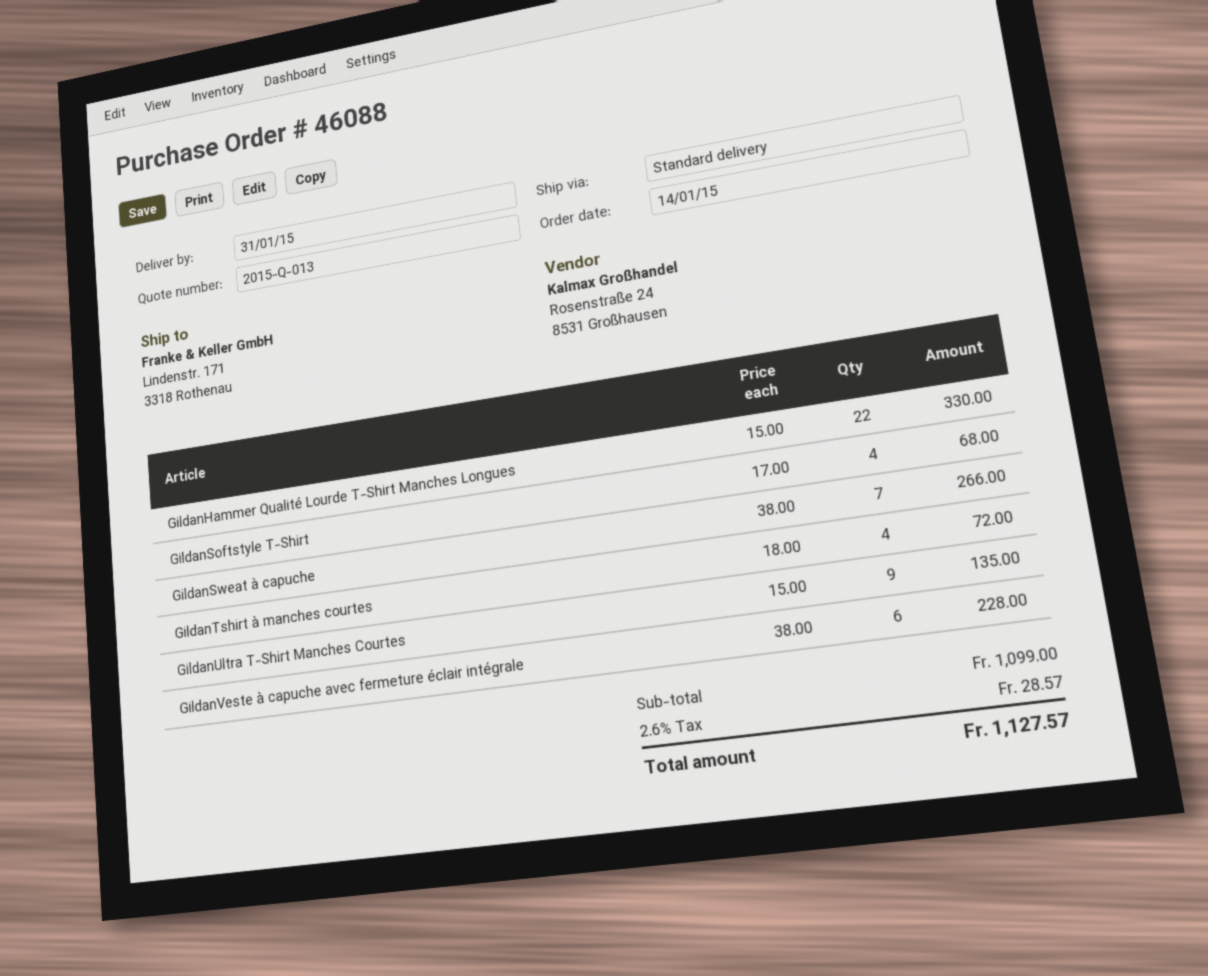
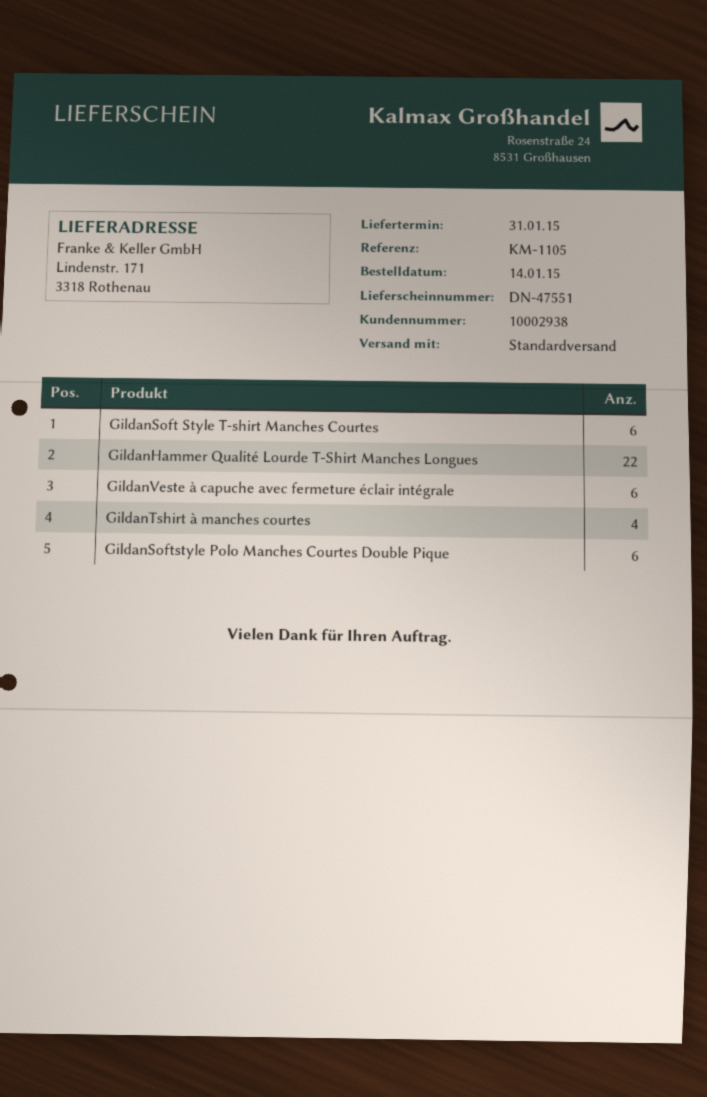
GildanSoftstyle T-Shirt: 4 -> none
GildanSweat à capuche: 7 -> none
GildanUltra T-Shirt Manches Courtes: 9 -> none
GildanSoft Style T-shirt Manches Courtes: none -> 6
GildanSoftstyle Polo Manches Courtes Double Pique: none -> 6

